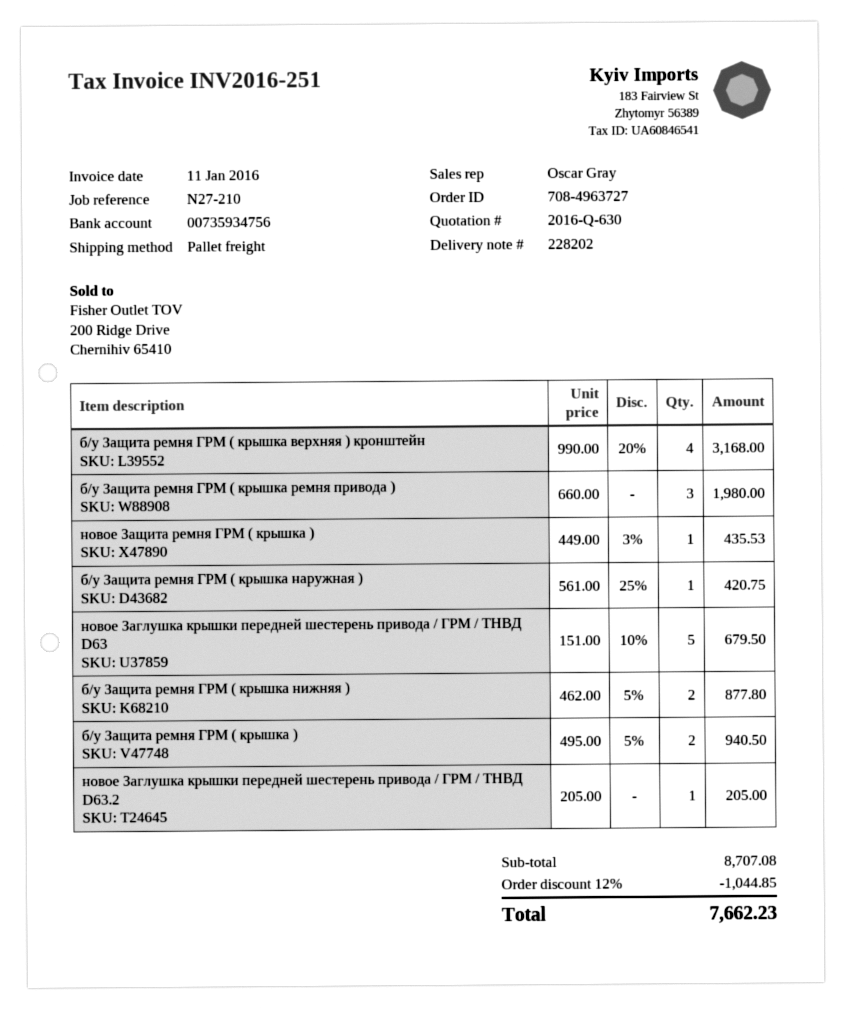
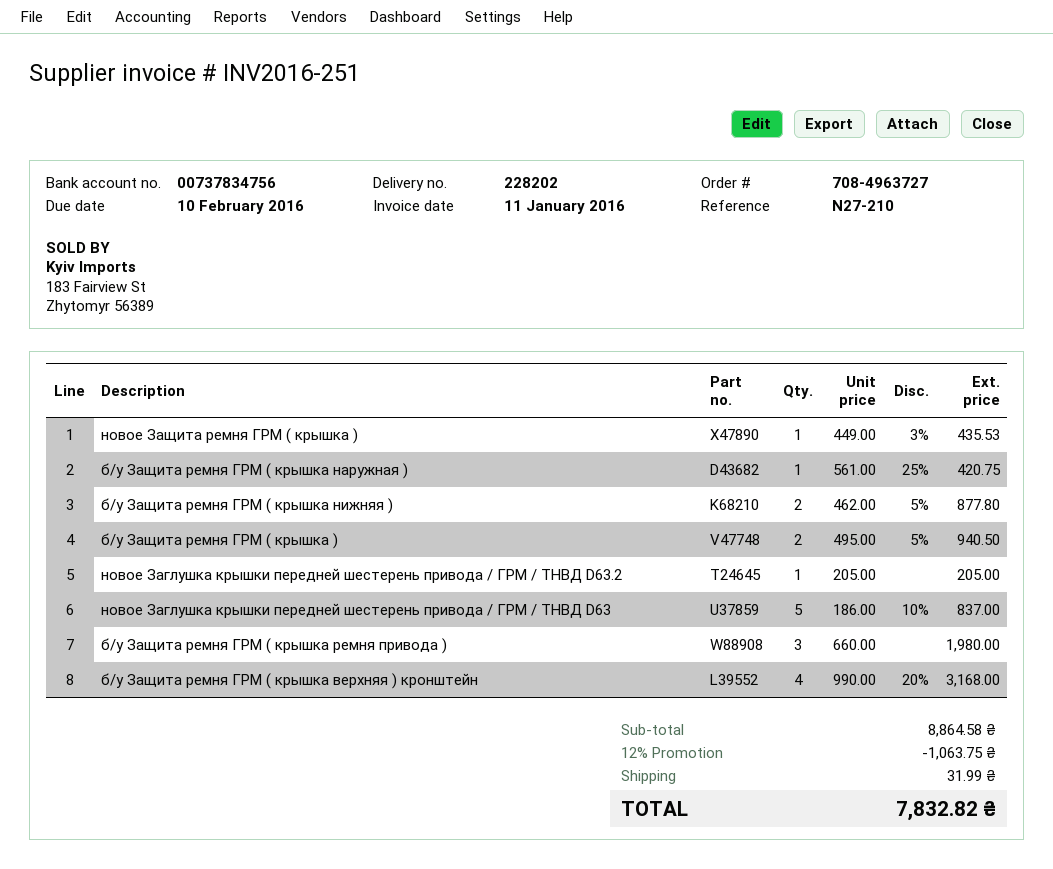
bank account: 00735934756 -> 00737834756
новое Заглушка крышки передней шестерень привода / ГРМ / ТНВД D63: 5 x 151.00 - 10% = 679.50 -> 5 x 186.00 - 10% = 837.00
subtotal: 8707.08 -> 8864.58
discount: 12% = 1044.85 -> 12% = 1063.75
shipping: none -> 31.99
total: 7662.23 -> 7832.82

